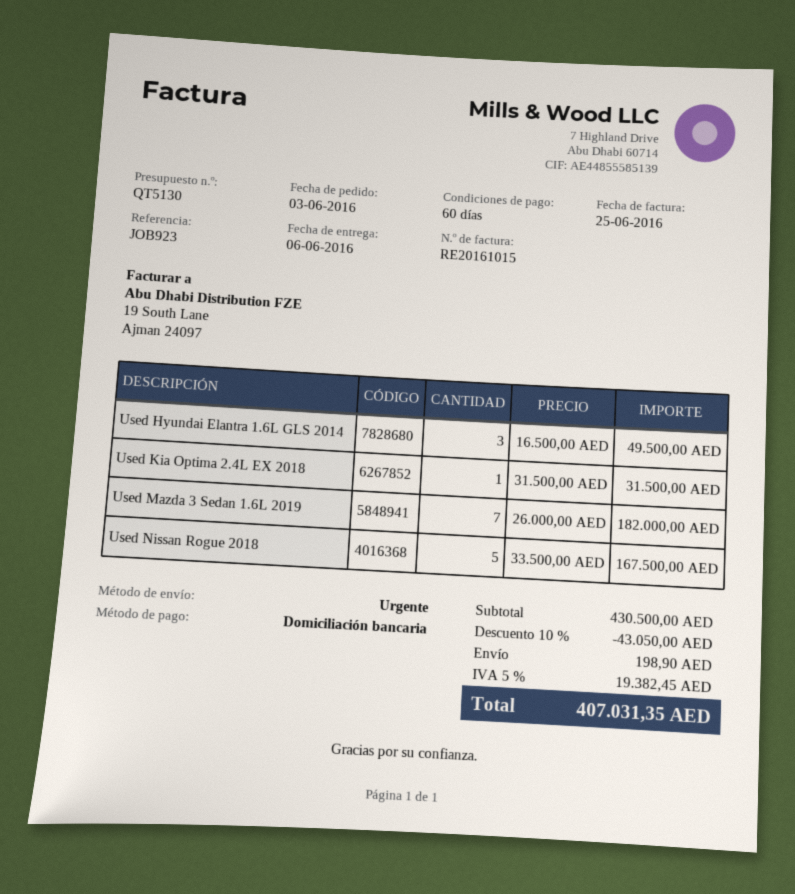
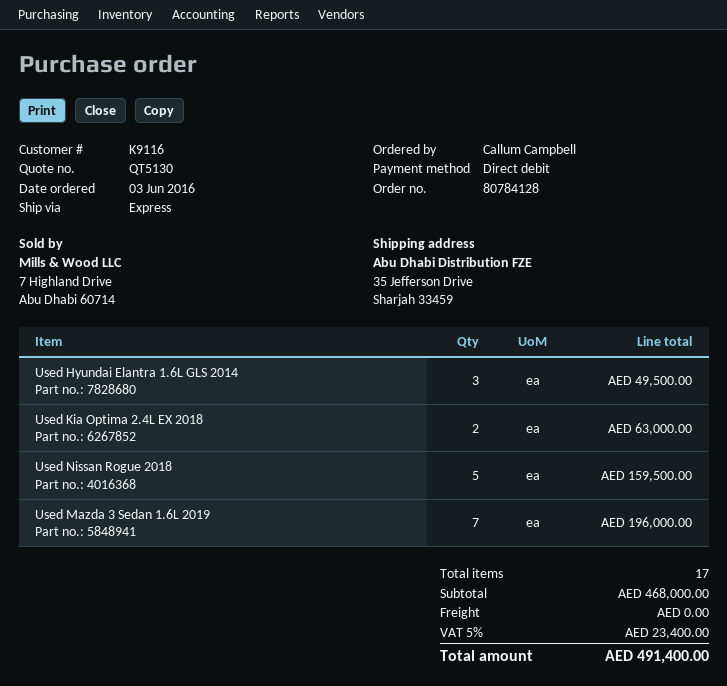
Used Kia Optima 2.4L EX 2018: 1 for 31500.00 -> 2 for 63000.00
Used Mazda 3 Sedan 1.6L 2019: 7 for 182000.00 -> 7 for 196000.00
Used Nissan Rogue 2018: 5 for 167500.00 -> 5 for 159500.00
subtotal: 430500.00 -> 468000.00
discount: 10% = 43050.00 -> none
shipping: 198.90 -> 0.00
tax: 5% = 19382.45 -> 5% = 23400.00
total: 407031.35 -> 491400.00

